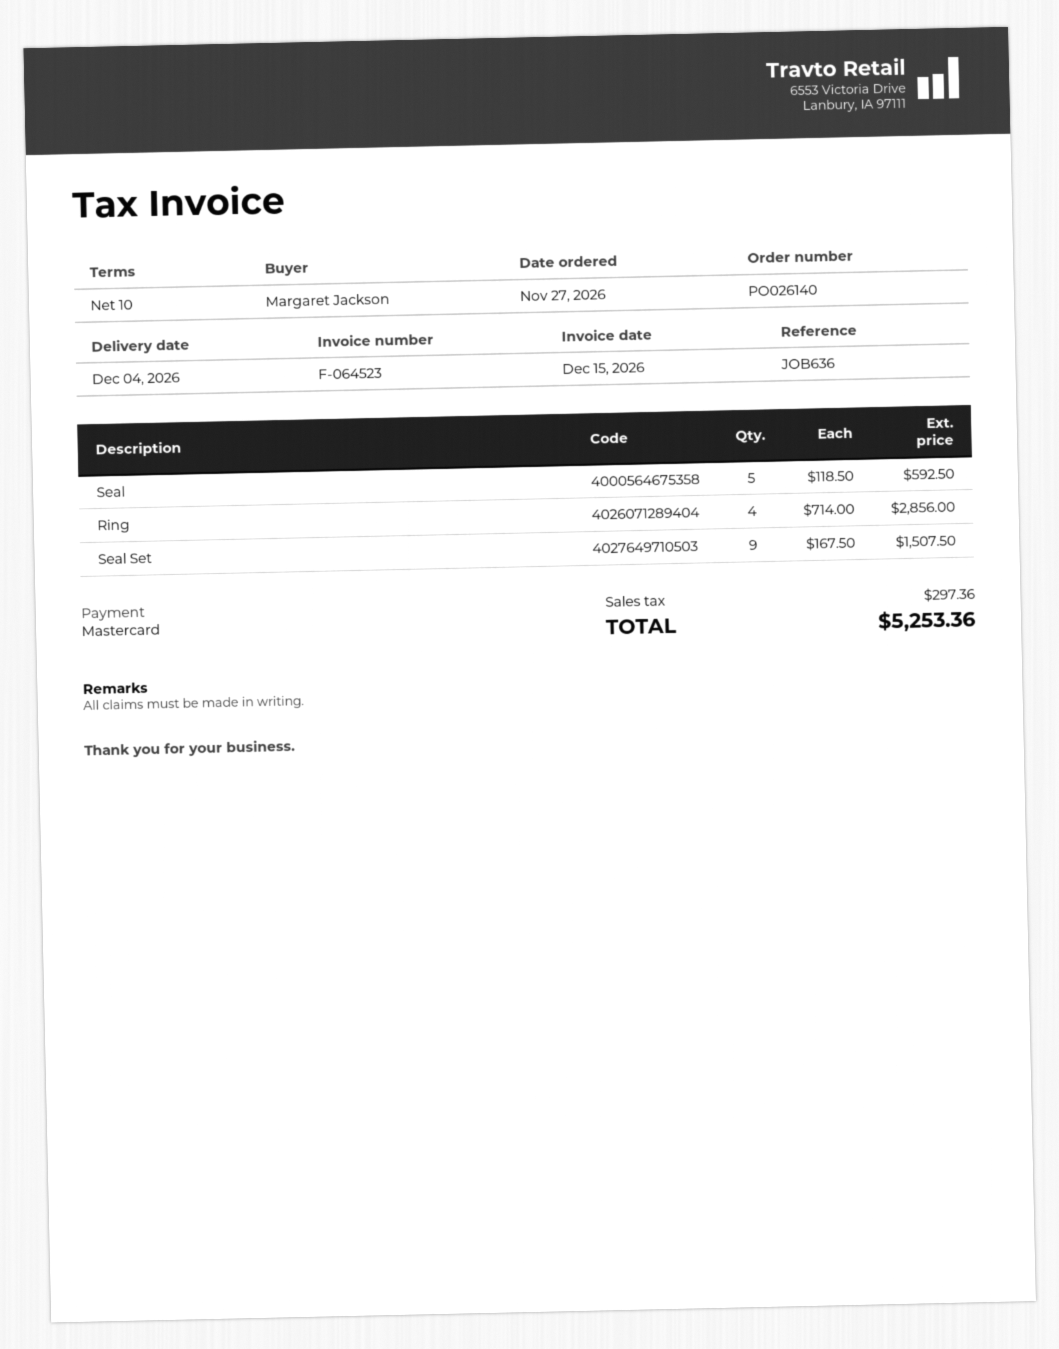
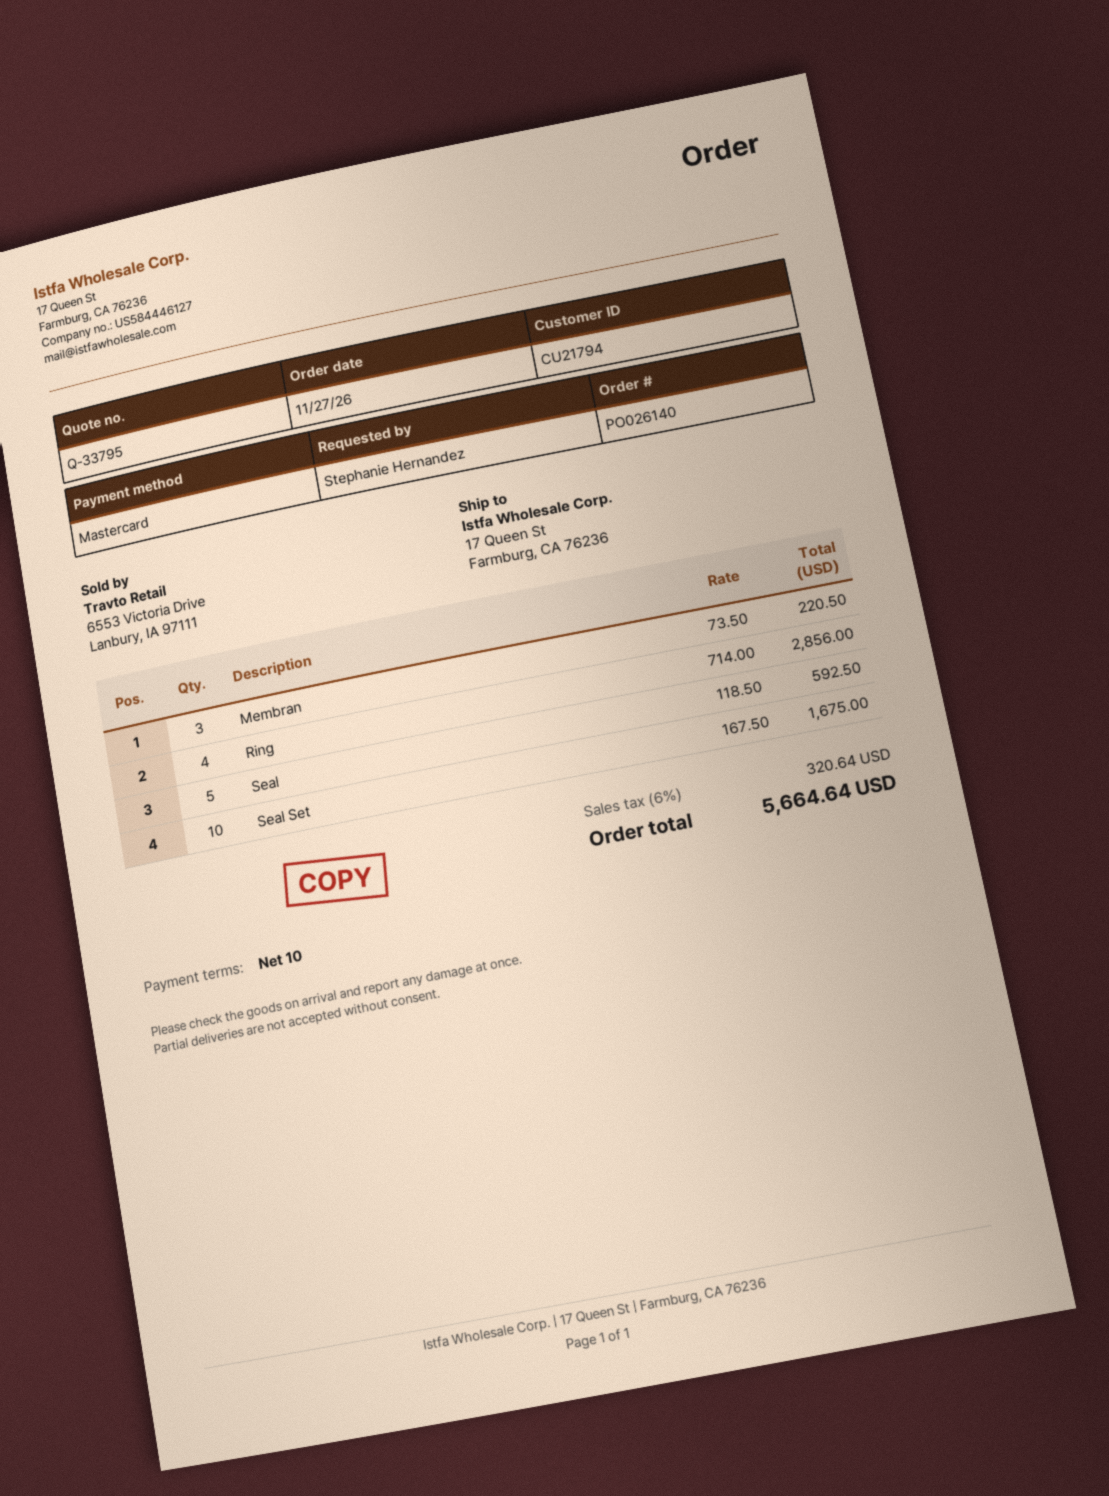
ordered by: Margaret Jackson -> Stephanie Hernandez
Seal Set: 9 x 167.50 = 1507.50 -> 10 x 167.50 = 1675.00
Membran: none -> 3 x 73.50 = 220.50
tax: 297.36 -> 320.64
total: 5253.36 -> 5664.64

